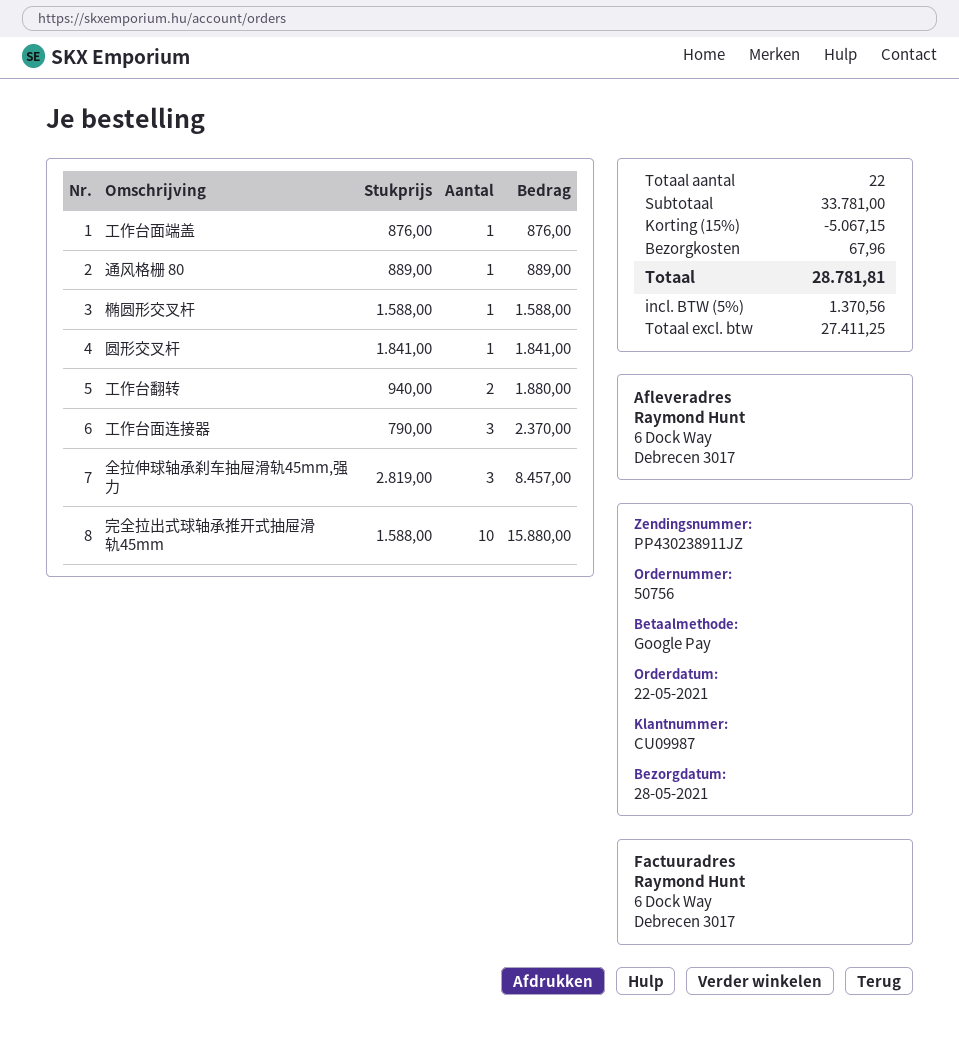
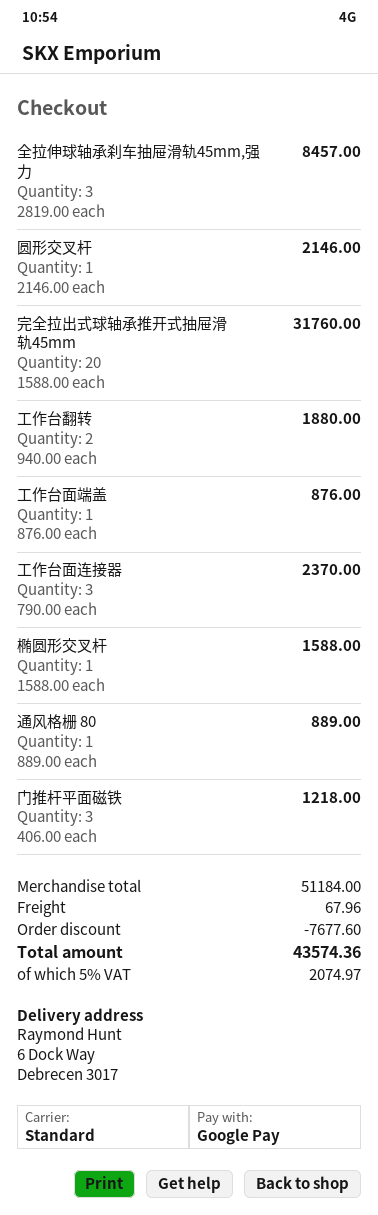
圆形交叉杆: 1 x 1841.00 = 1841.00 -> 1 x 2146.00 = 2146.00
完全拉出式球轴承推开式抽屉滑轨45mm: 10 x 1588.00 = 15880.00 -> 20 x 1588.00 = 31760.00
门推杆平面磁铁: none -> 3 x 406.00 = 1218.00
subtotal: 33781.00 -> 51184.00
discount: 5067.15 -> 7677.60
tax: 5% = 1370.56 -> 5% = 2074.97
total: 28781.81 -> 43574.36

